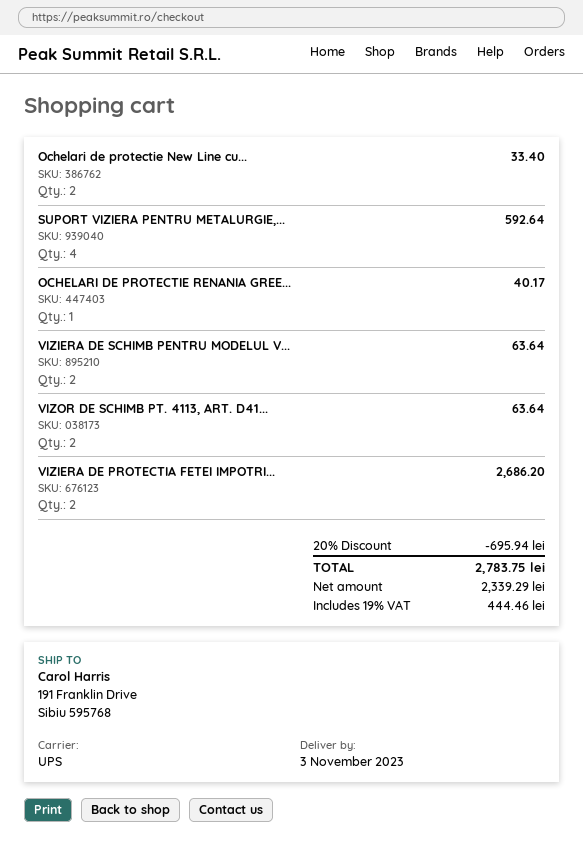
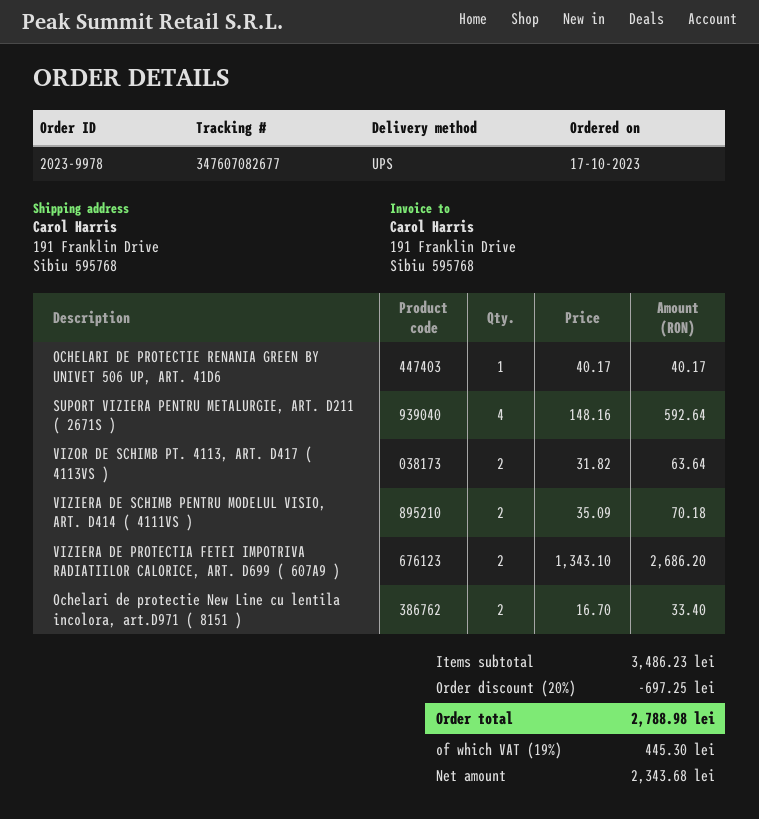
VIZIERA DE SCHIMB PENTRU MODELUL V...: 2 for 63.64 -> 2 for 70.18
discount: 20% = 695.94 -> 20% = 697.25
net: 2339.29 -> 2343.68
tax: 19% = 444.46 -> 19% = 445.30
total: 2783.75 -> 2788.98

